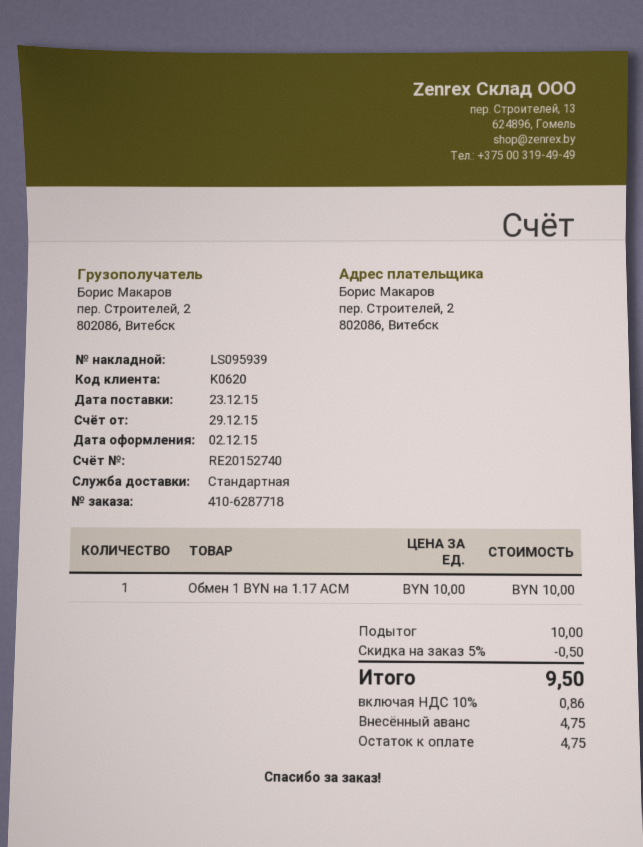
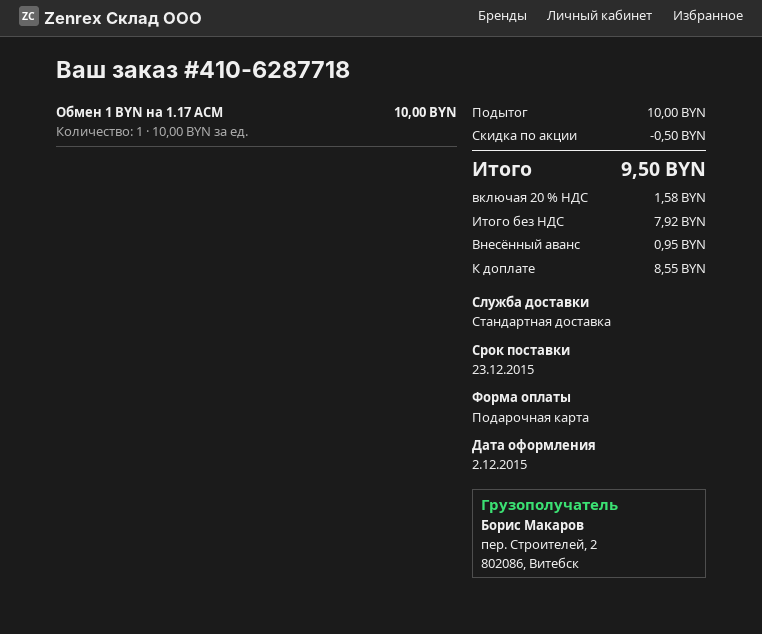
tax: 10% = 0.86 -> 20% = 1.58
deposit: 4.75 -> 0.95
balance: 4.75 -> 8.55

